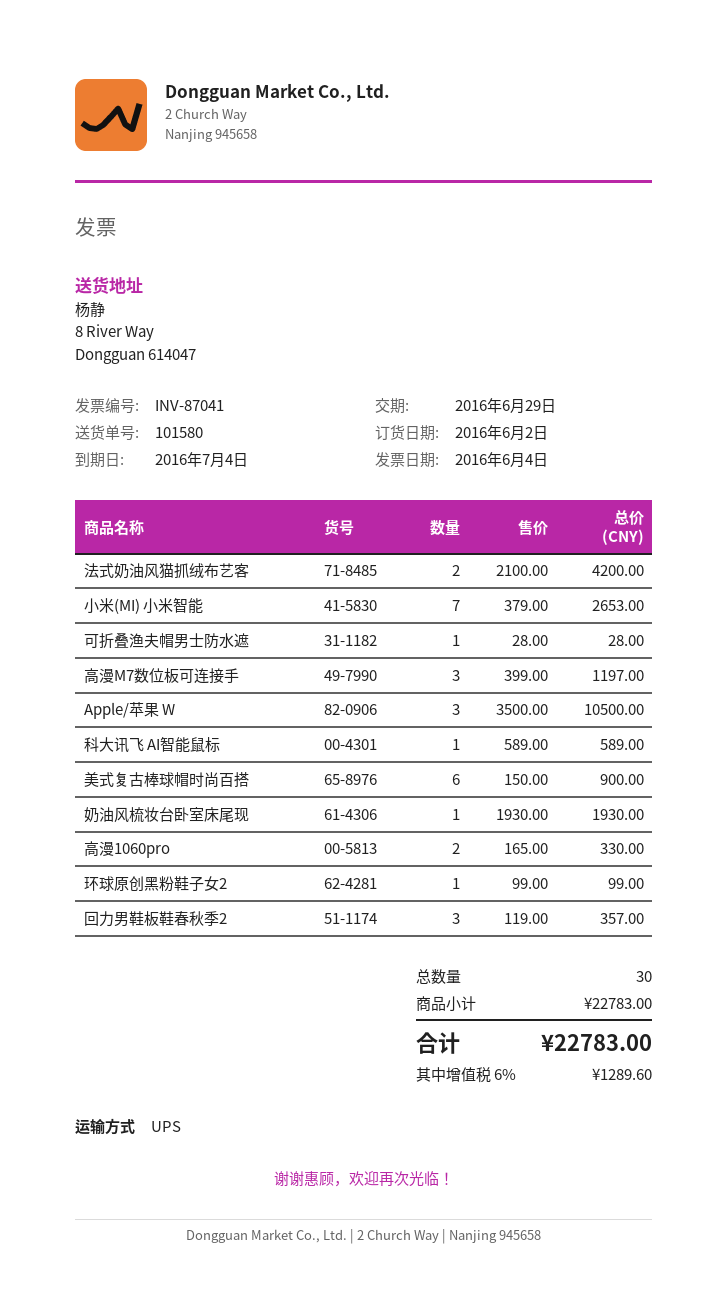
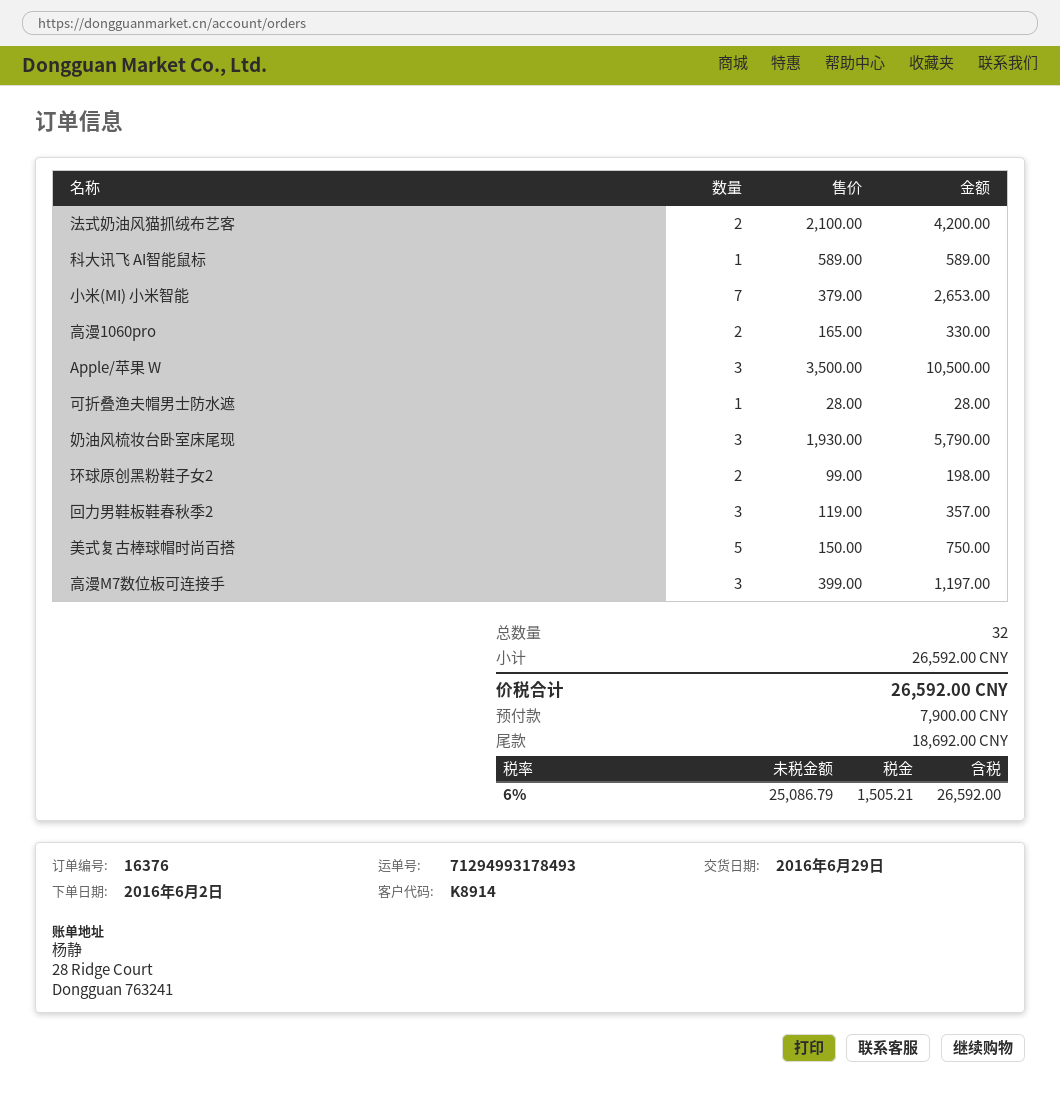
美式复古棒球帽时尚百搭: 6 x 150.00 = 900.00 -> 5 x 150.00 = 750.00
奶油风梳妆台卧室床尾现: 1 x 1930.00 = 1930.00 -> 3 x 1930.00 = 5790.00
环球原创黑粉鞋子女2: 1 x 99.00 = 99.00 -> 2 x 99.00 = 198.00
total quantity: 30 -> 32
subtotal: 22783.00 -> 26592.00
tax: 6% = 1289.60 -> 6% = 1505.21
total: 22783.00 -> 26592.00

